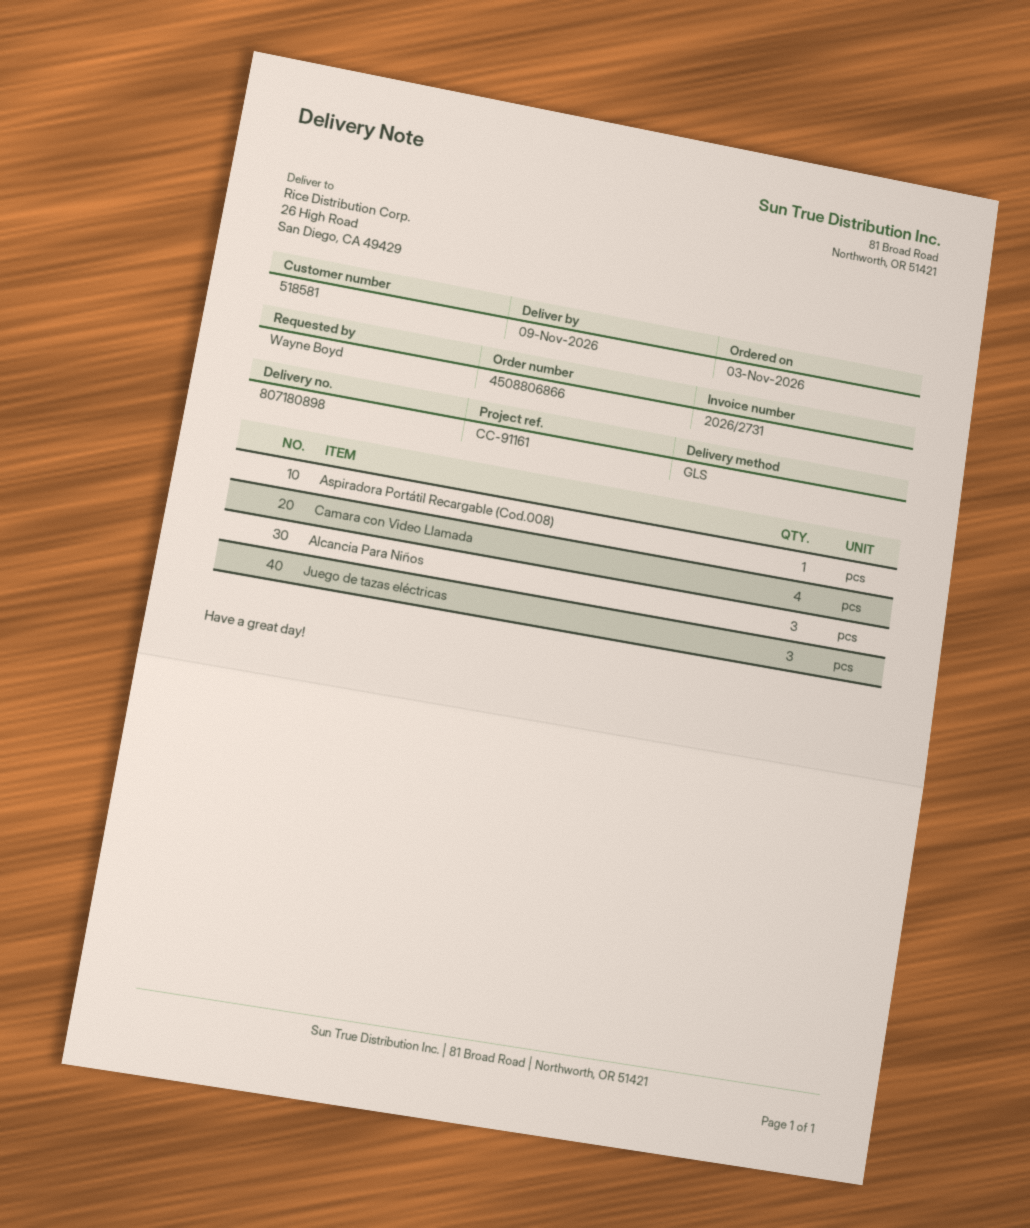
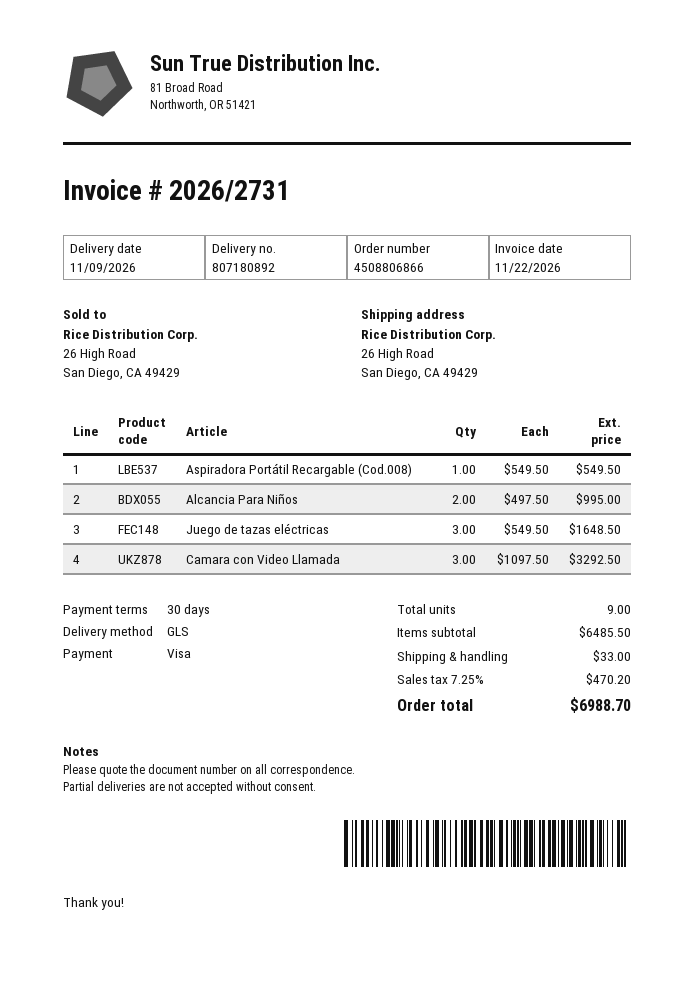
delivery note number: 807180898 -> 807180892
Camara con Video Llamada: 4 -> 3
Alcancia Para Niños: 3 -> 2

